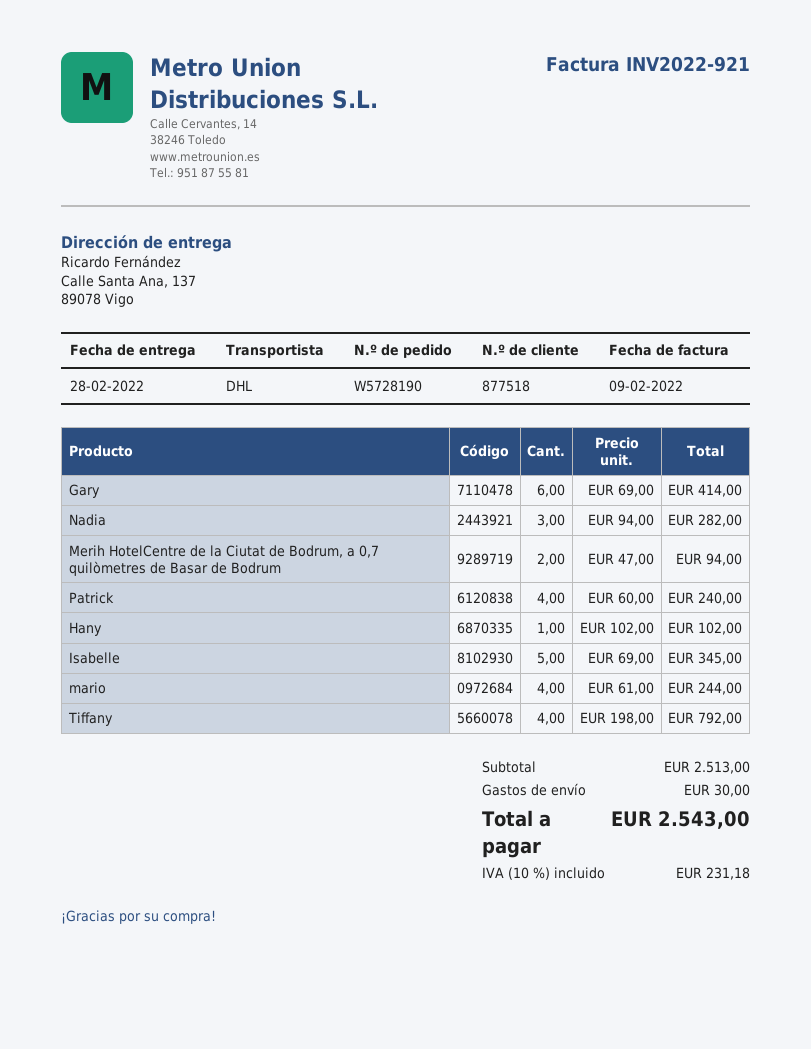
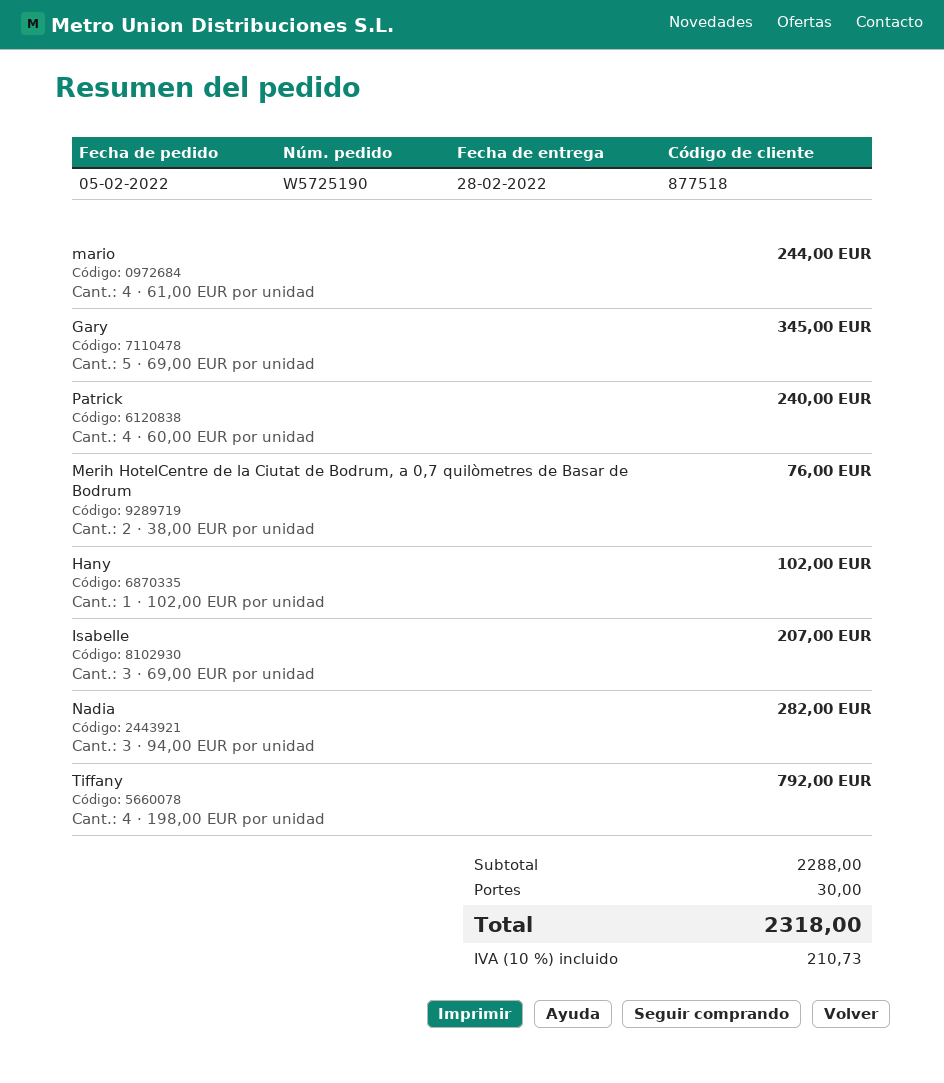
order number: W5728190 -> W5725190
Gary: 6 x 69.00 = 414.00 -> 5 x 69.00 = 345.00
Merih HotelCentre de la Ciutat de Bodrum, a 0,7 quilòmetres de Basar de Bodrum: 2 x 47.00 = 94.00 -> 2 x 38.00 = 76.00
Isabelle: 5 x 69.00 = 345.00 -> 3 x 69.00 = 207.00
subtotal: 2513.00 -> 2288.00
tax: 10% = 231.18 -> 10% = 210.73
total: 2543.00 -> 2318.00

